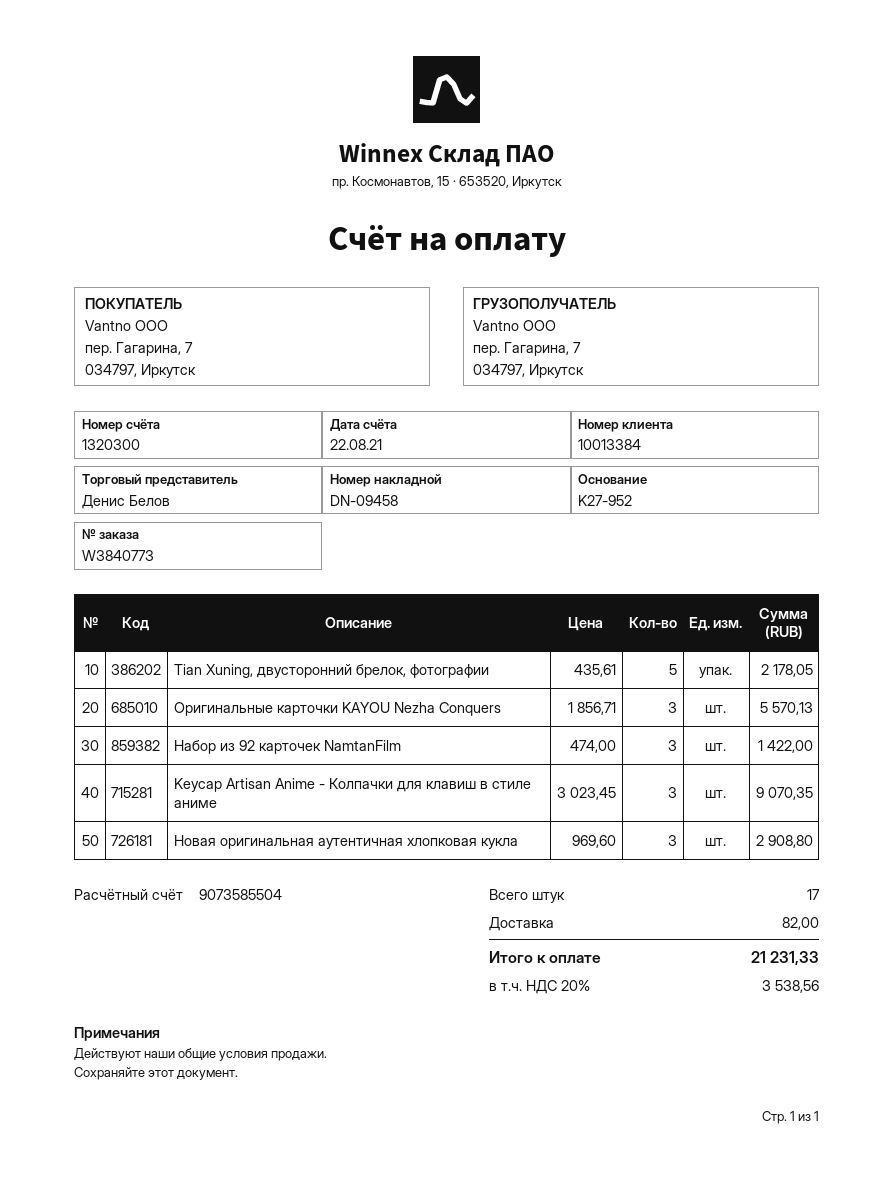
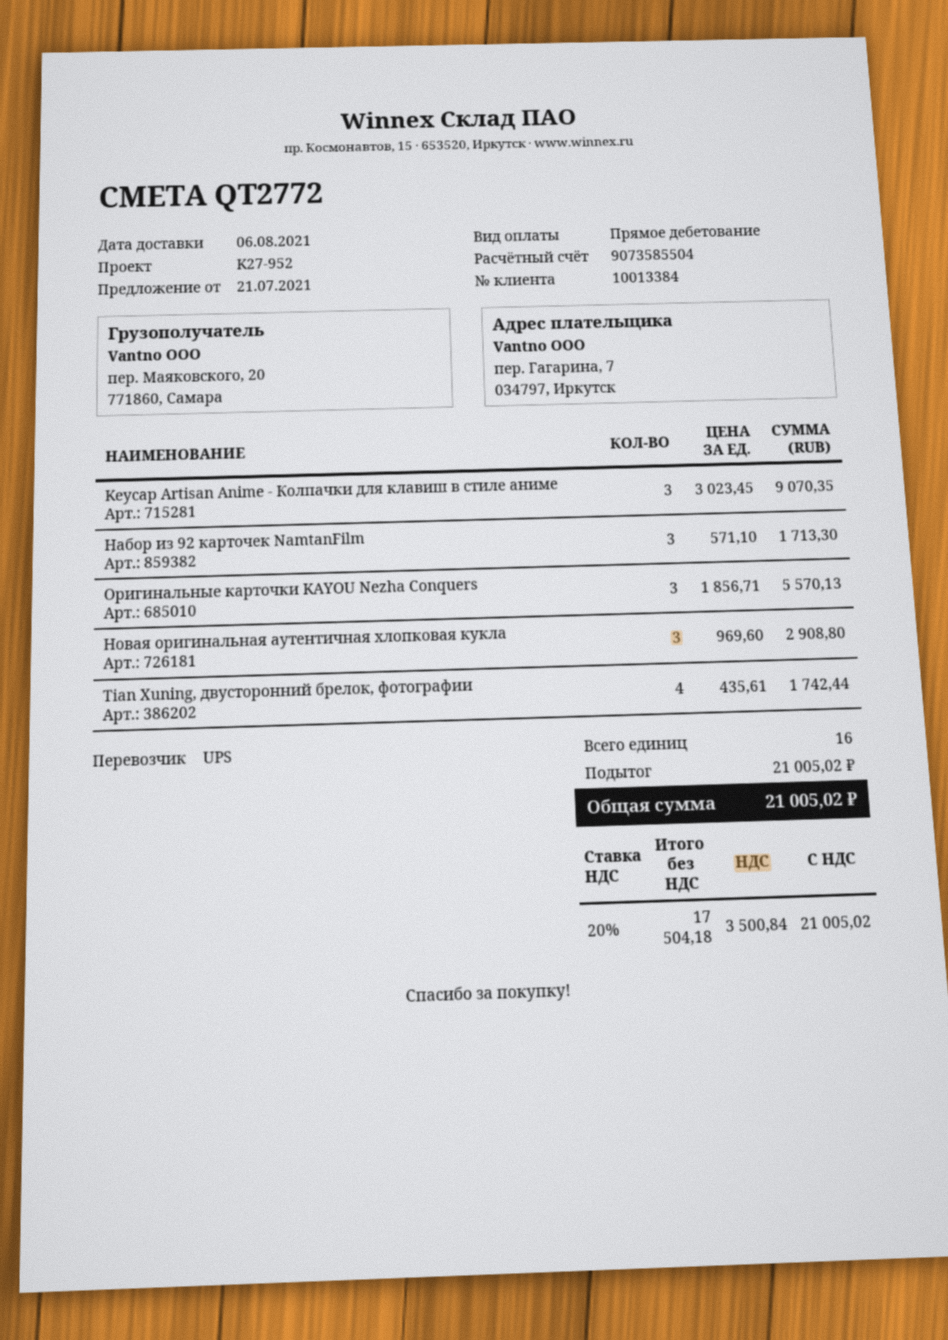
ship to: пер. Гагарина, 7, 034797, Иркутск -> пер. Маяковского, 20, 771860, Самара
Tian Xuning, двусторонний брелок, фотографии: 5 x 435.61 = 2178.05 -> 4 x 435.61 = 1742.44
Набор из 92 карточек NamtanFilm: 3 x 474.00 = 1422.00 -> 3 x 571.10 = 1713.30
total quantity: 17 -> 16
shipping: 82.00 -> none
tax: 20% = 3538.56 -> 20% = 3500.84
total: 21231.33 -> 21005.02

